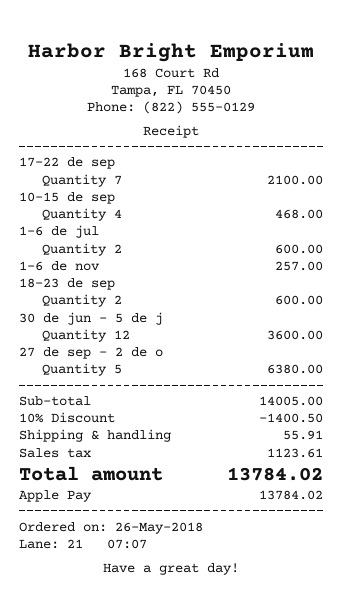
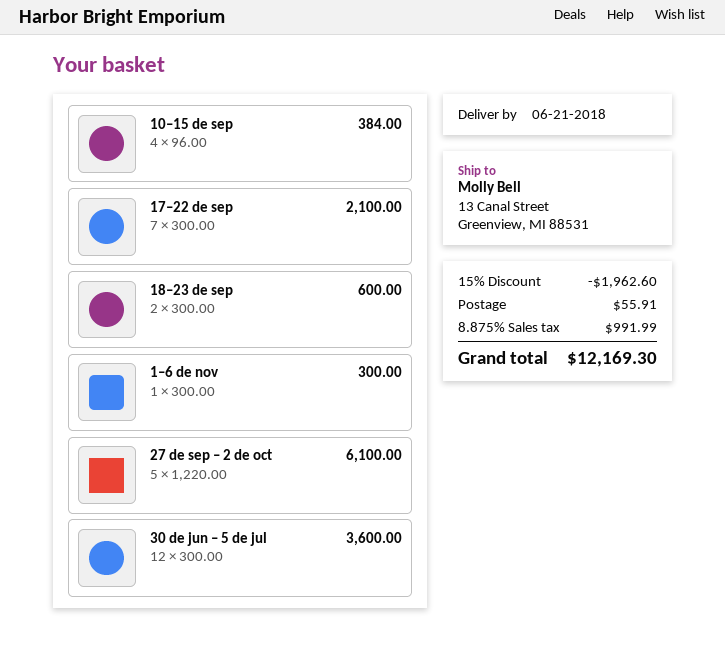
10–15 de sep: 4 for 468.00 -> 4 for 384.00
1–6 de jul: 2 for 600.00 -> none
1–6 de nov: 1 for 257.00 -> 1 for 300.00
27 de sep – 2 de o: 5 for 6380.00 -> 5 for 6100.00
discount: 10% = 1400.50 -> 15% = 1962.60
tax: 1123.61 -> 991.99
total: 13784.02 -> 12169.30

